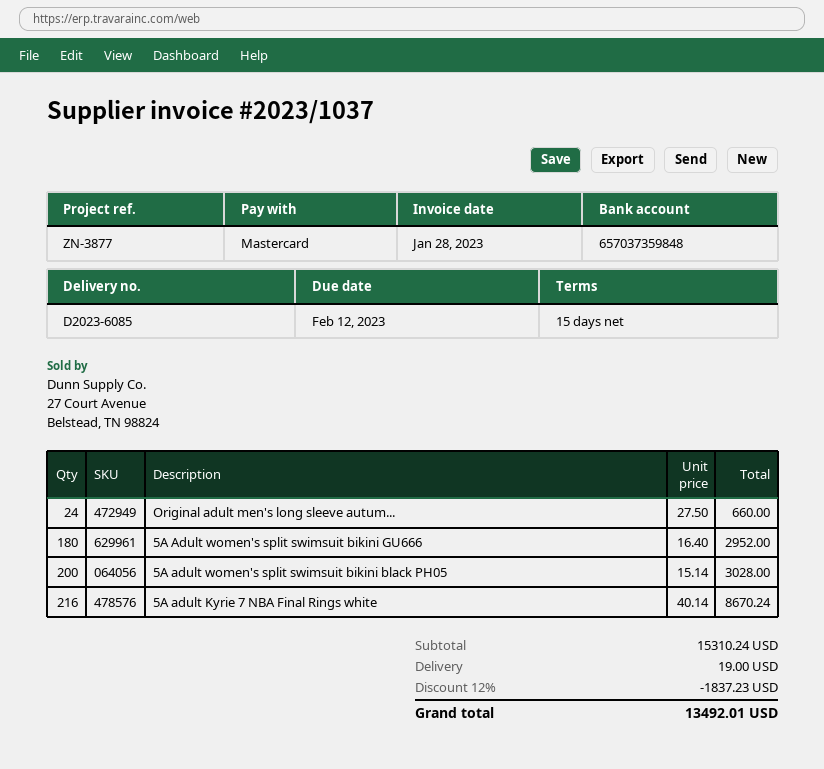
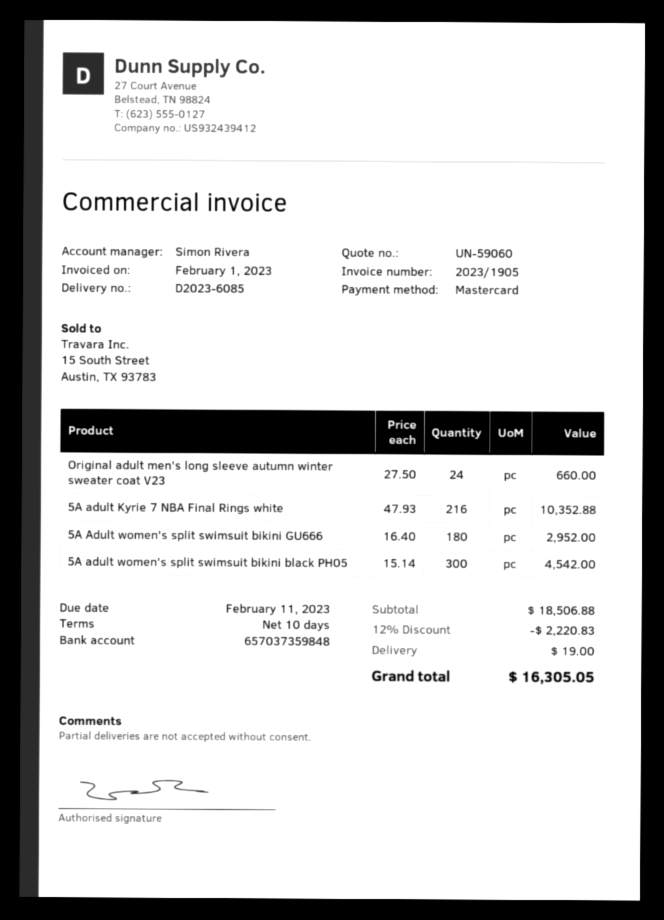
invoice number: 2023/1037 -> 2023/1905
invoice date: 2023-01-28 -> 2023-02-01
payment terms: 15 days -> 10 days
due date: 2023-02-12 -> 2023-02-11
5A adult women's split swimsuit bikini black PH05: 200 x 15.14 = 3028.00 -> 300 x 15.14 = 4542.00
5A adult Kyrie 7 NBA Final Rings white: 216 x 40.14 = 8670.24 -> 216 x 47.93 = 10352.88
subtotal: 15310.24 -> 18506.88
discount: 12% = 1837.23 -> 12% = 2220.83
total: 13492.01 -> 16305.05

